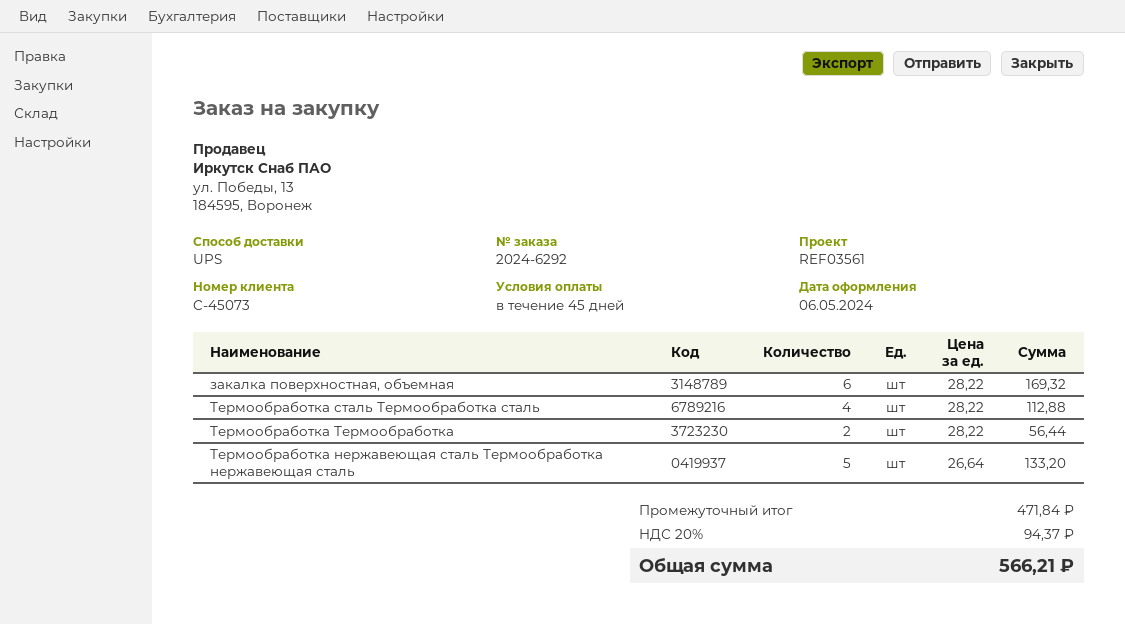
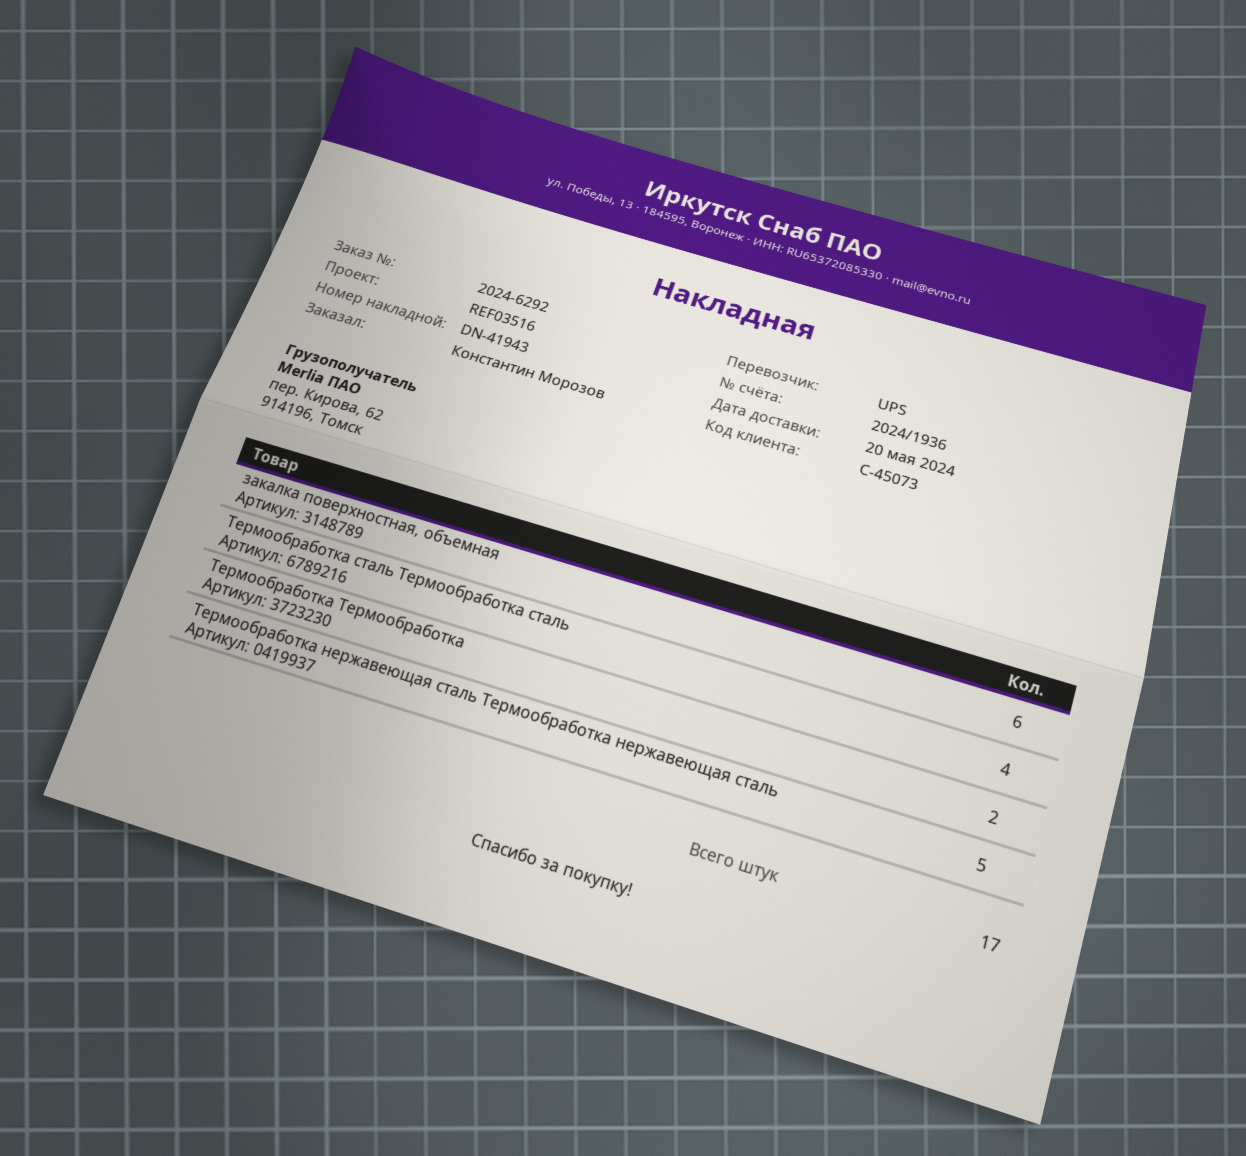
reference: REF03561 -> REF03516

